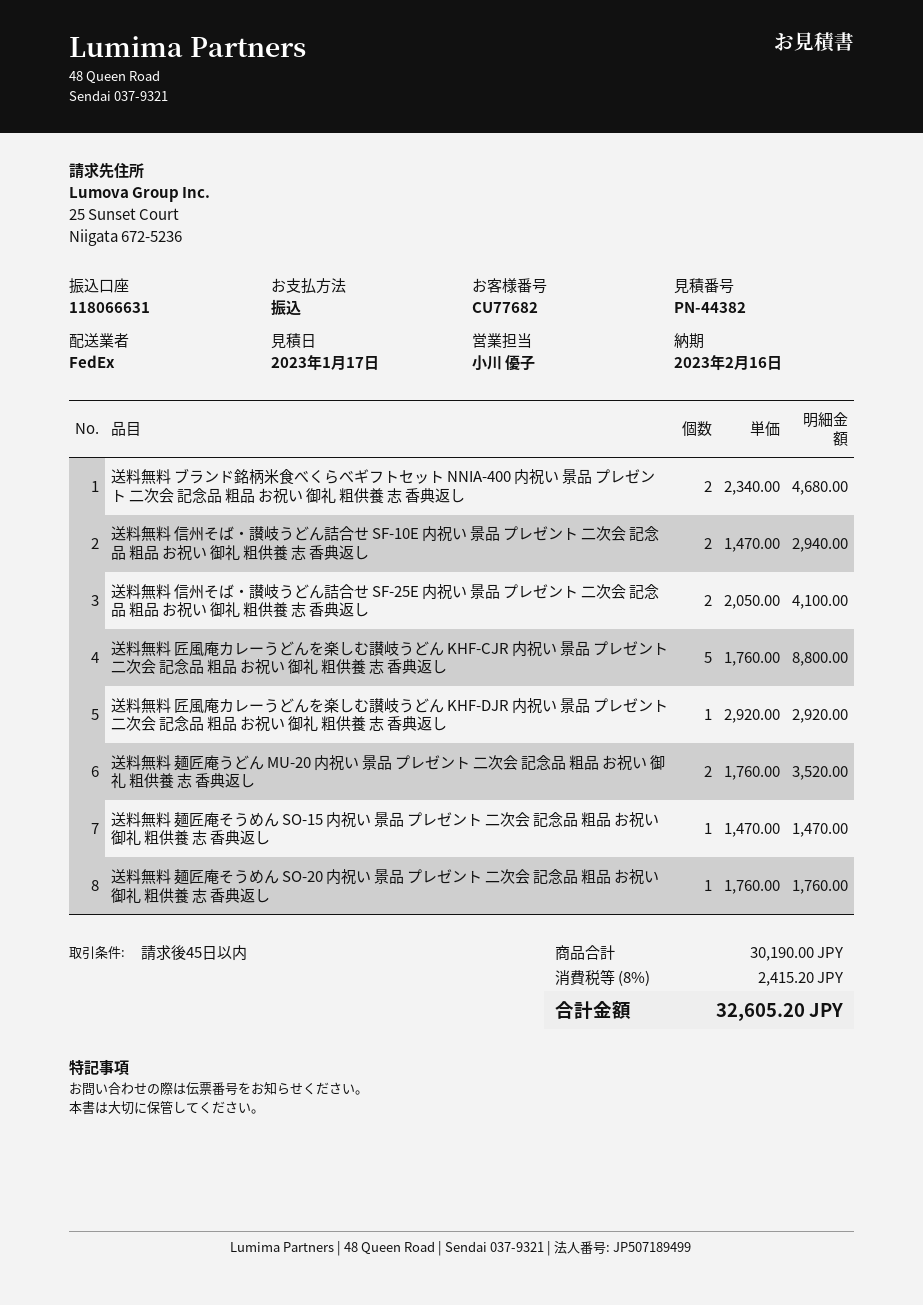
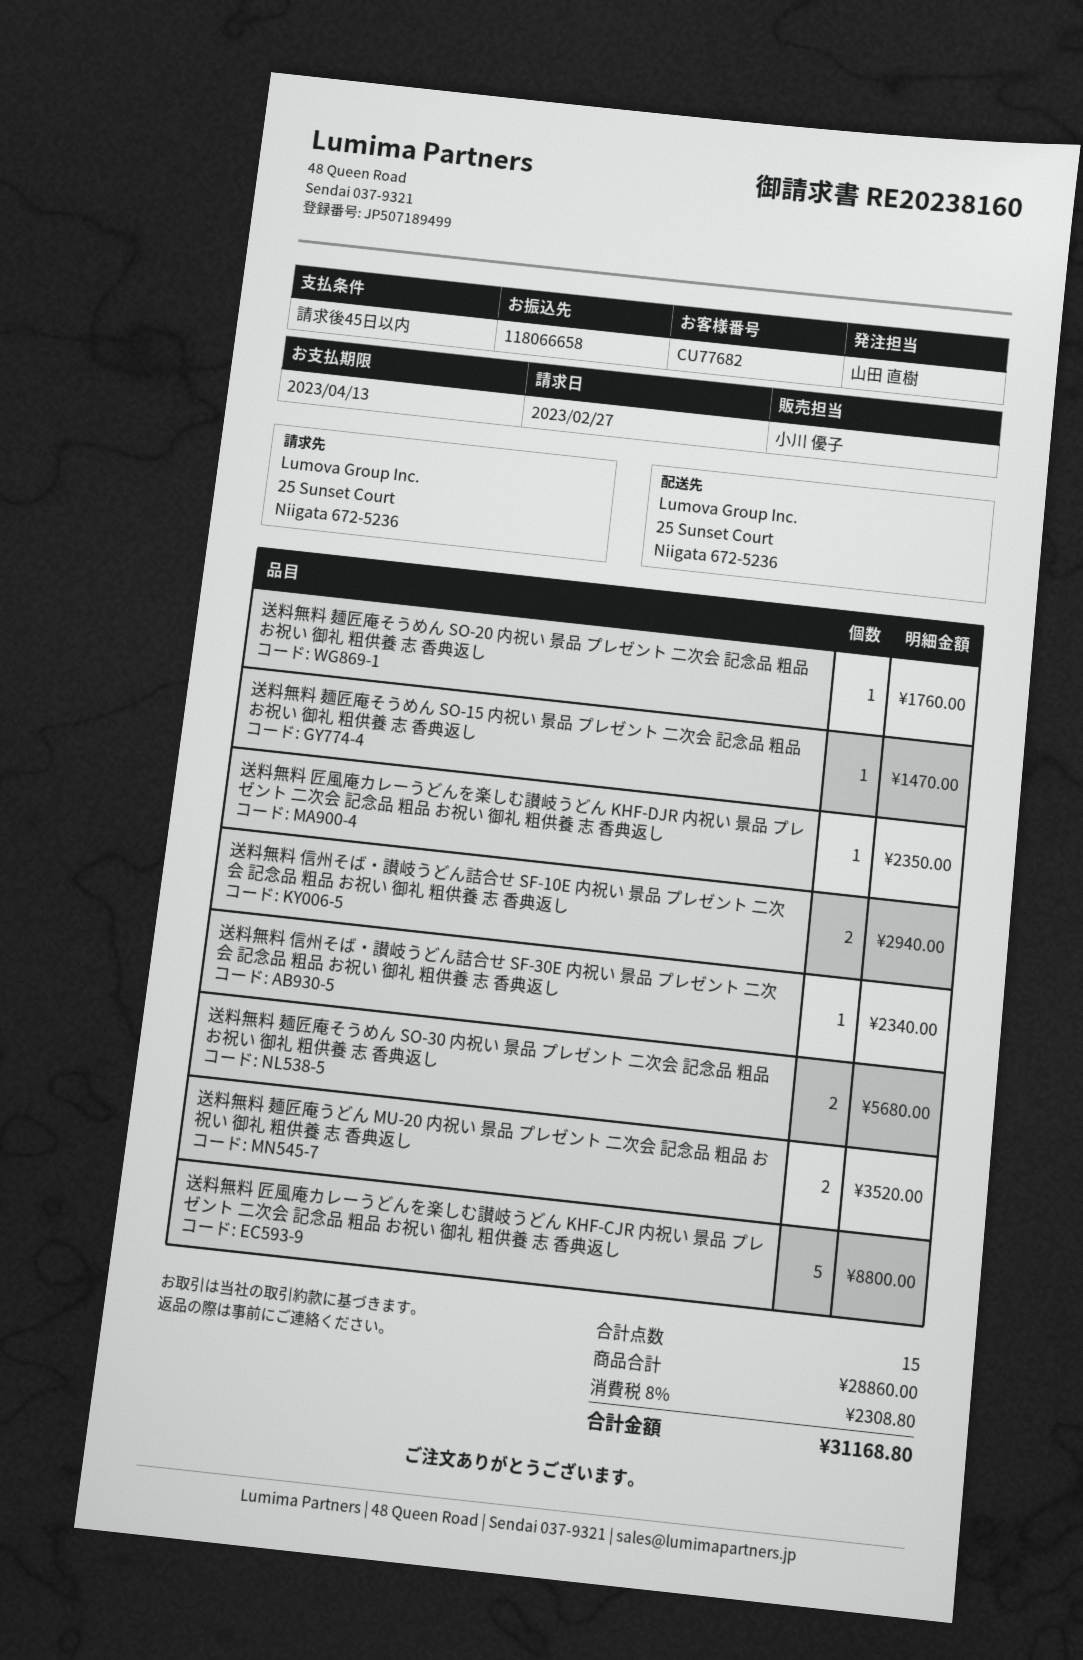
bank account: 118066631 -> 118066658
送料無料 ブランド銘柄米食べくらべギフトセット NNIA-400 内祝い 景品 プレゼント 二次会 記念品 粗品 お祝い 御礼 粗供養 志 香典返し: 2 for 4680.00 -> none
送料無料 信州そば・讃岐うどん詰合せ SF-25E 内祝い 景品 プレゼント 二次会 記念品 粗品 お祝い 御礼 粗供養 志 香典返し: 2 for 4100.00 -> none
送料無料 匠風庵カレーうどんを楽しむ讃岐うどん KHF-DJR 内祝い 景品 プレゼント 二次会 記念品 粗品 お祝い 御礼 粗供養 志 香典返し: 1 for 2920.00 -> 1 for 2350.00
送料無料 信州そば・讃岐うどん詰合せ SF-30E 内祝い 景品 プレゼント 二次会 記念品 粗品 お祝い 御礼 粗供養 志 香典返し: none -> 1 for 2340.00
送料無料 麺匠庵そうめん SO-30 内祝い 景品 プレゼント 二次会 記念品 粗品 お祝い 御礼 粗供養 志 香典返し: none -> 2 for 5680.00
subtotal: 30190.00 -> 28860.00
tax: 8% = 2415.20 -> 8% = 2308.80
total: 32605.20 -> 31168.80

